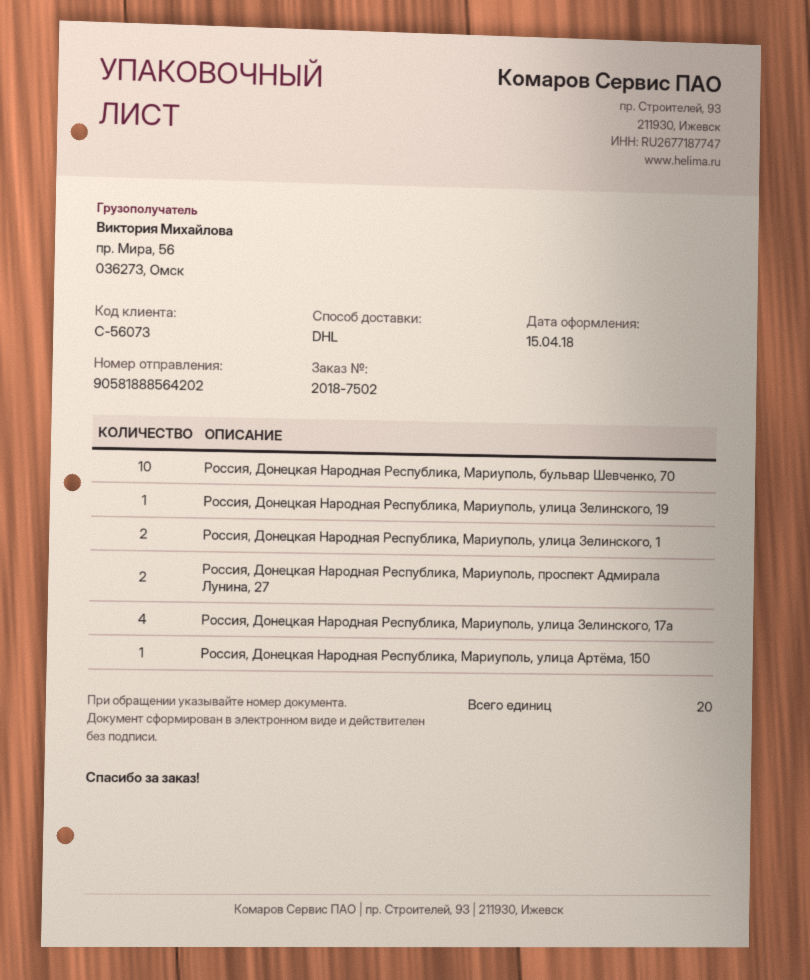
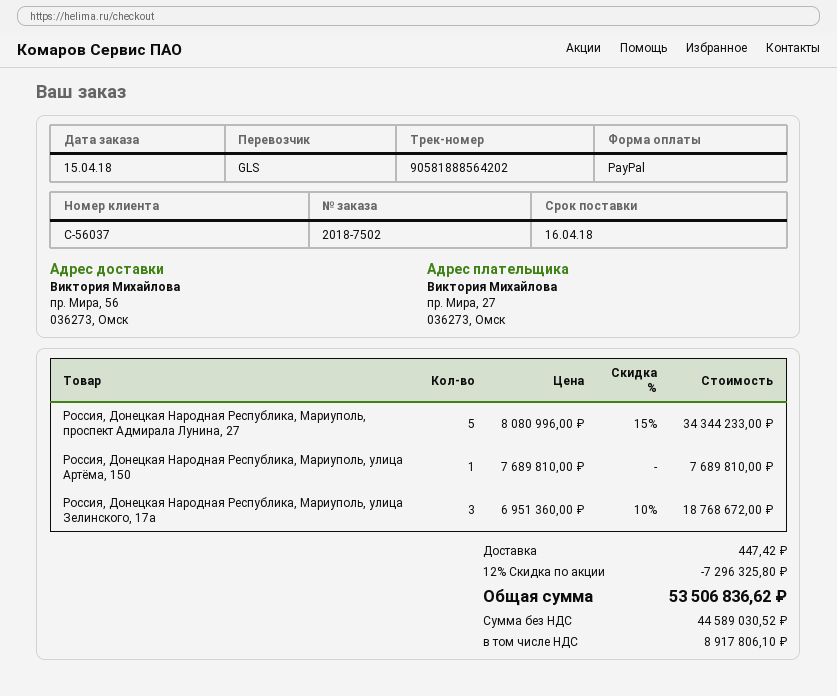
customer number: C-56073 -> C-56037
shipping method: DHL -> GLS
Россия, Донецкая Народная Республика, Мариуполь, бульвар Шевченко, 70: 10 -> none
Россия, Донецкая Народная Республика, Мариуполь, улица Зелинского, 19: 1 -> none
Россия, Донецкая Народная Республика, Мариуполь, улица Зелинского, 1: 2 -> none
Россия, Донецкая Народная Республика, Мариуполь, проспект Адмирала Лунина, 27: 2 -> 5
Россия, Донецкая Народная Республика, Мариуполь, улица Зелинского, 17а: 4 -> 3

